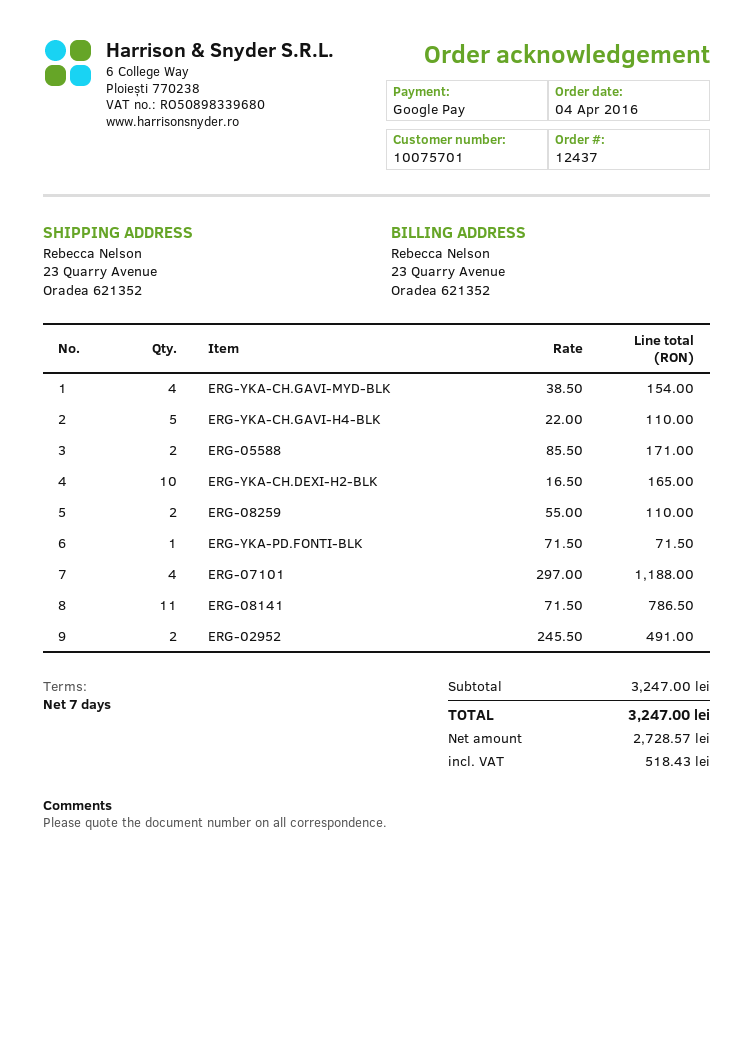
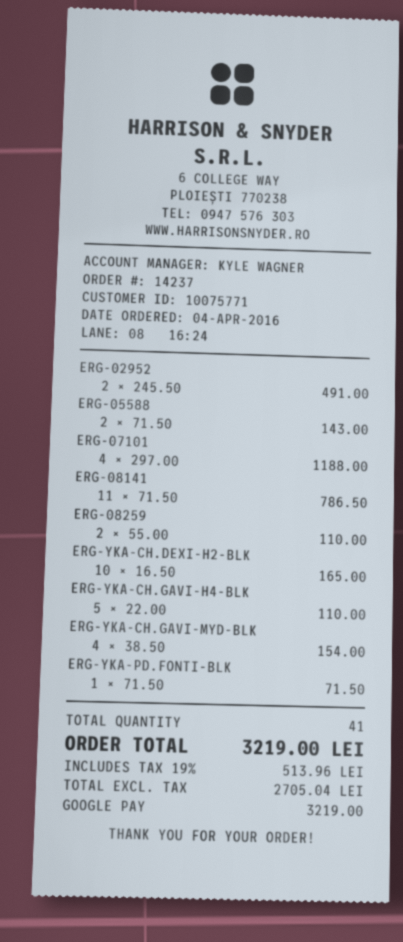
order number: 12437 -> 14237
customer number: 10075701 -> 10075771
ERG-05588: 2 x 85.50 = 171.00 -> 2 x 71.50 = 143.00
net: 2728.57 -> 2705.04
tax: 518.43 -> 513.96
total: 3247.00 -> 3219.00

